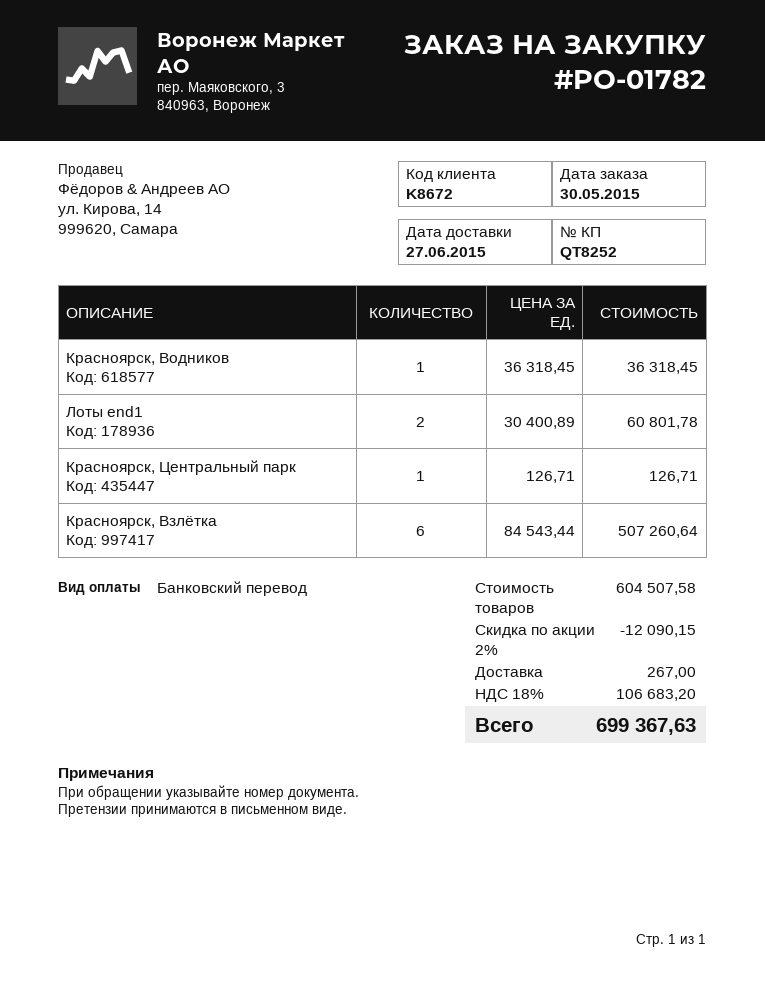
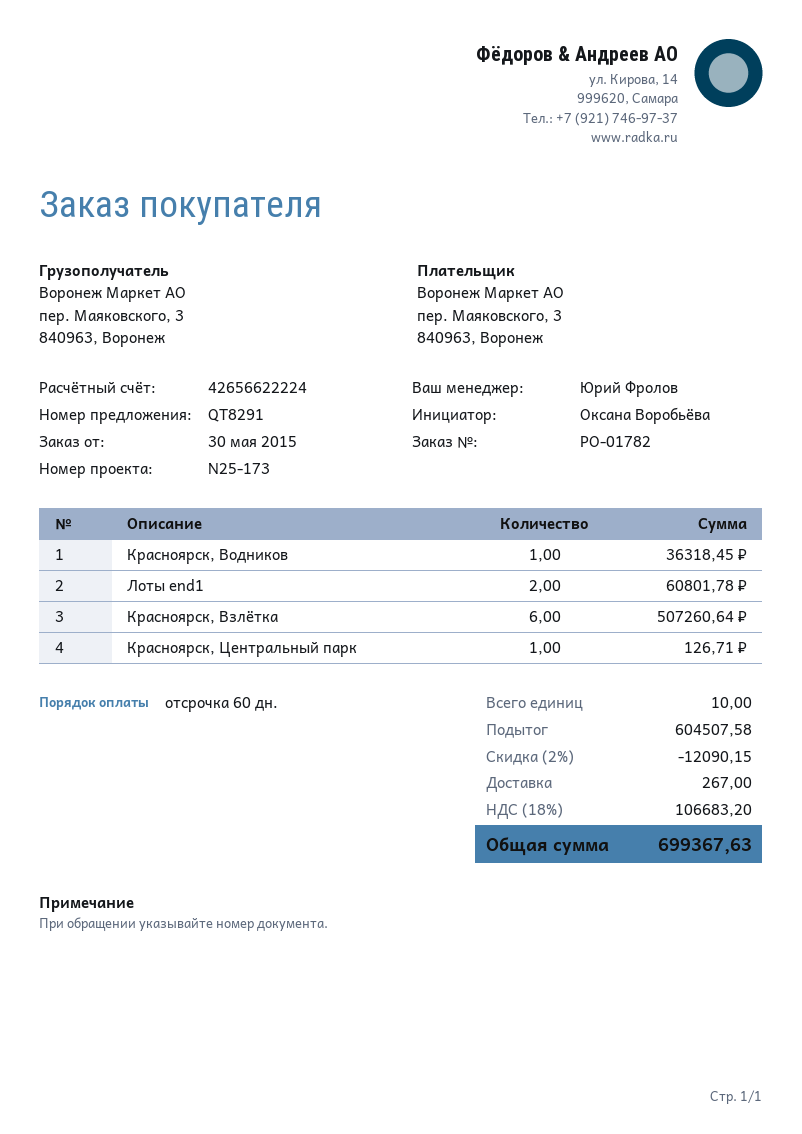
quote number: QT8252 -> QT8291

